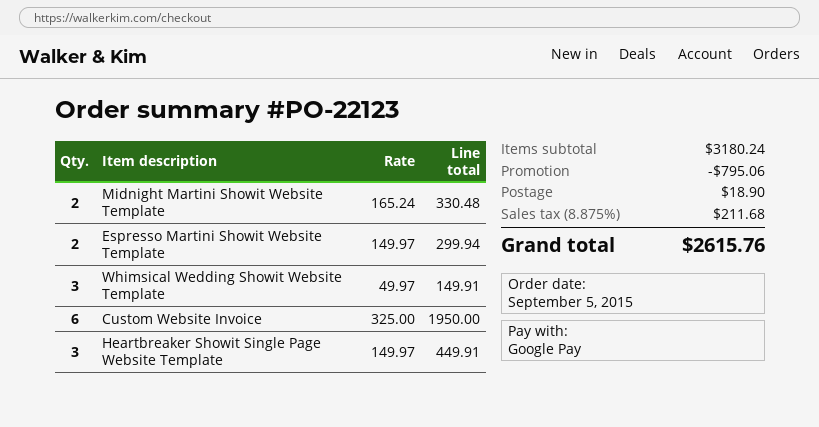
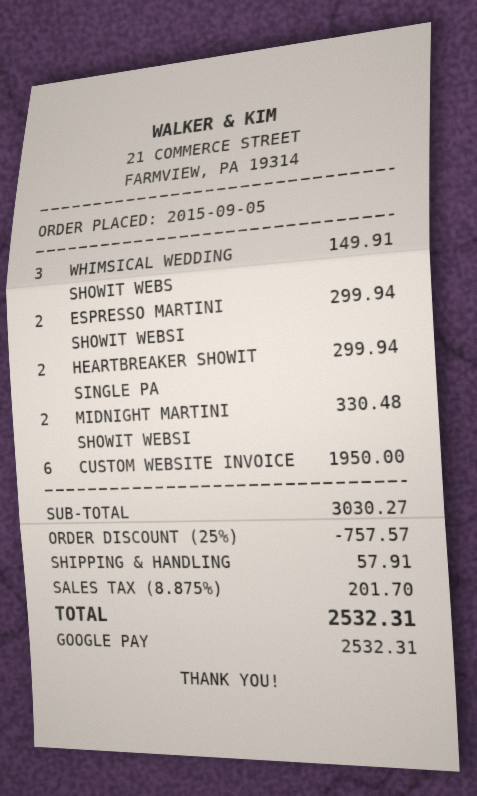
Heartbreaker Showit Single Page Website Template: 3 for 449.91 -> 2 for 299.94
subtotal: 3180.24 -> 3030.27
discount: 795.06 -> 757.57
shipping: 18.90 -> 57.91
tax: 8.875% = 211.68 -> 8.875% = 201.70
total: 2615.76 -> 2532.31

